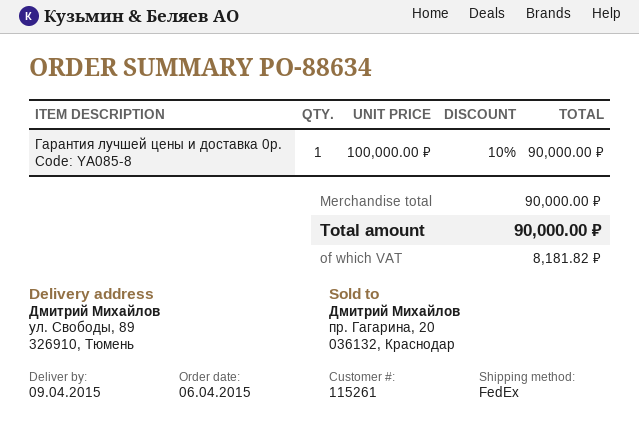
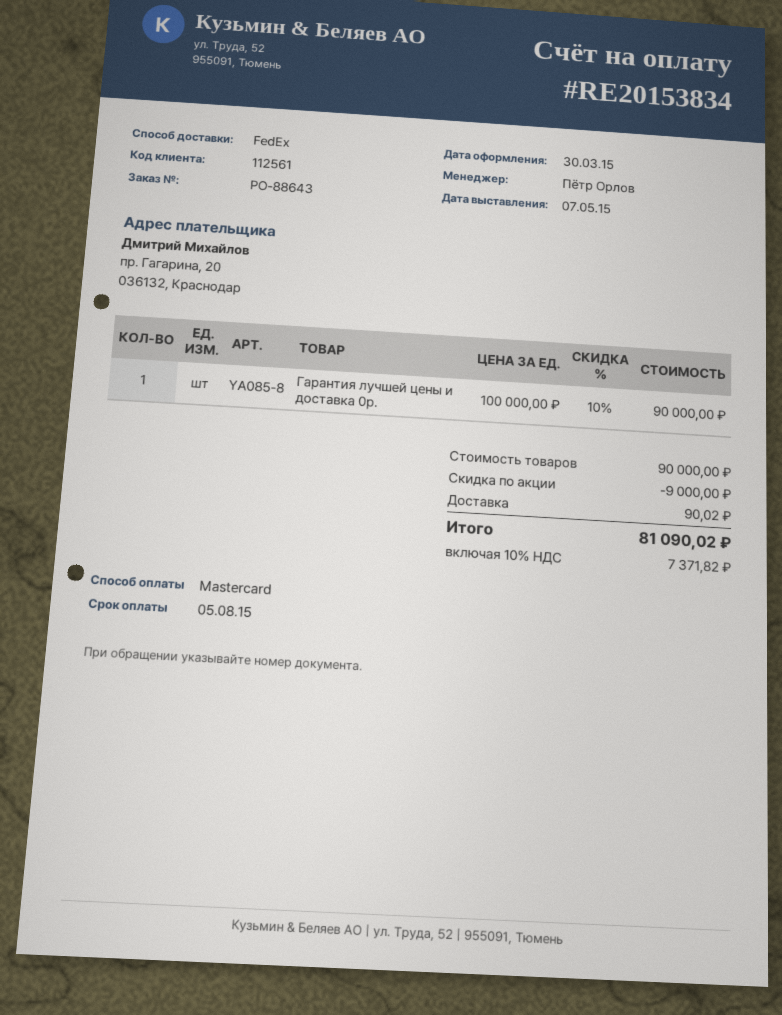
order number: PO-88634 -> PO-88643
order date: 2015-04-06 -> 2015-03-30
customer number: 115261 -> 112561
discount: none -> 9000.00
shipping: none -> 90.02
tax: 8181.82 -> 7371.82
total: 90000.00 -> 81090.02

